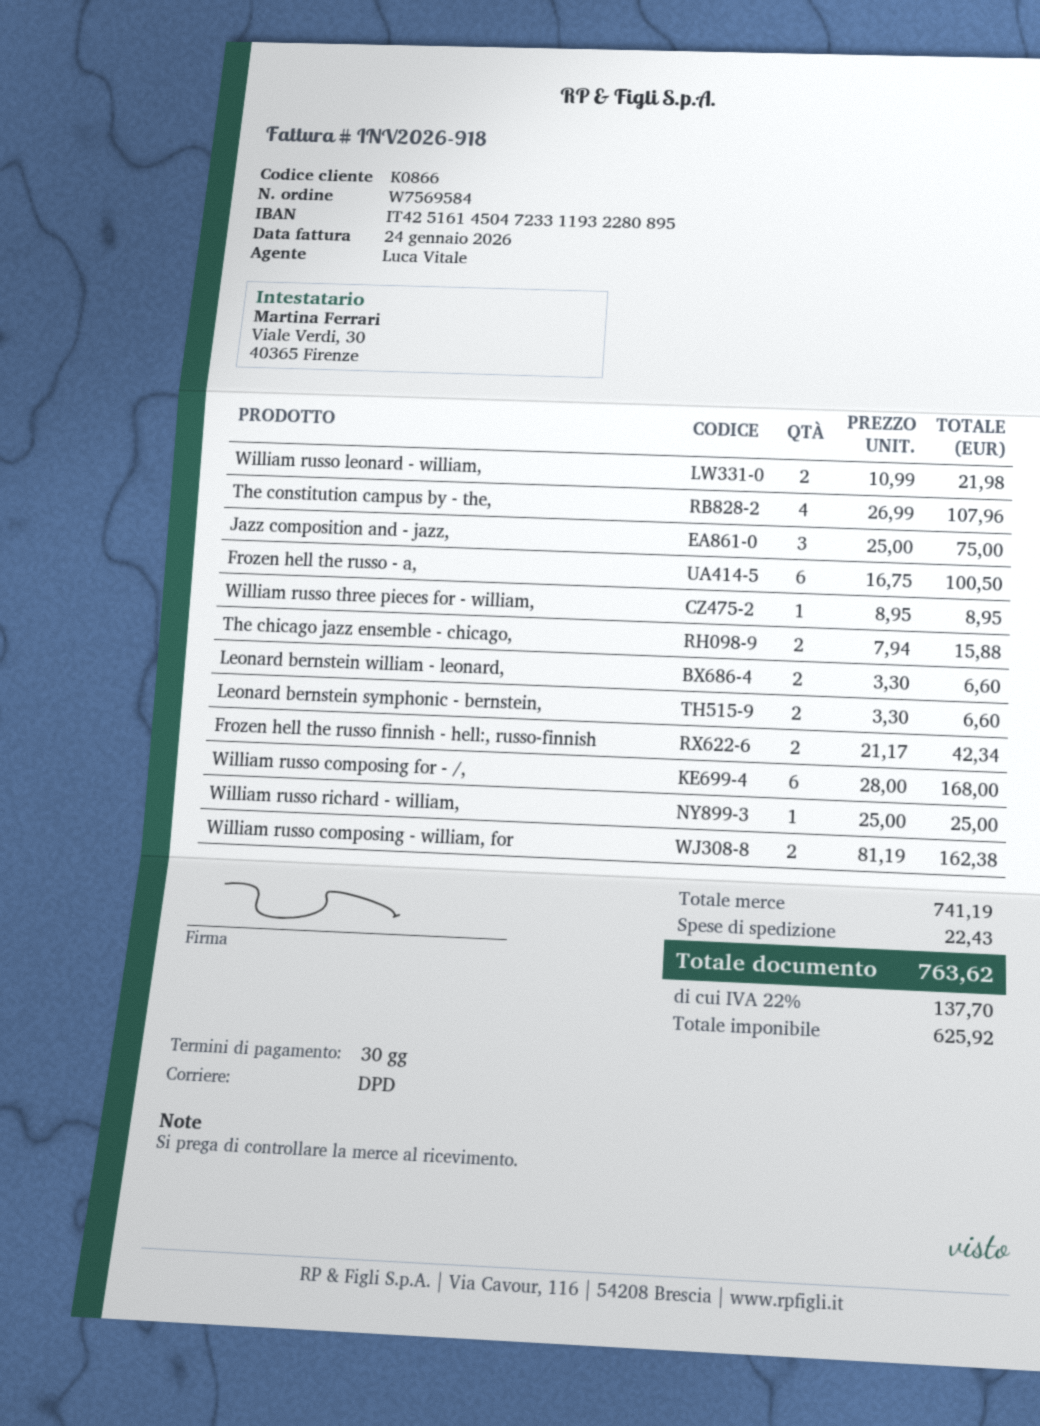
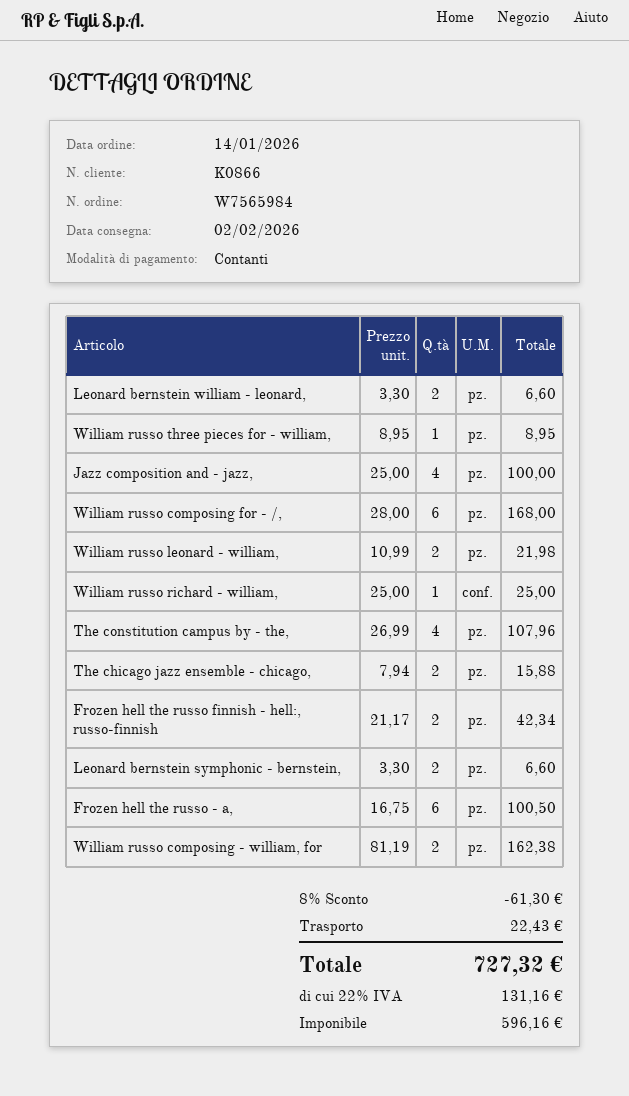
order number: W7569584 -> W7565984
Jazz composition and - jazz,: 3 x 25.00 = 75.00 -> 4 x 25.00 = 100.00
discount: none -> 8% = 61.30
net: 625.92 -> 596.16
tax: 22% = 137.70 -> 22% = 131.16
total: 763.62 -> 727.32

